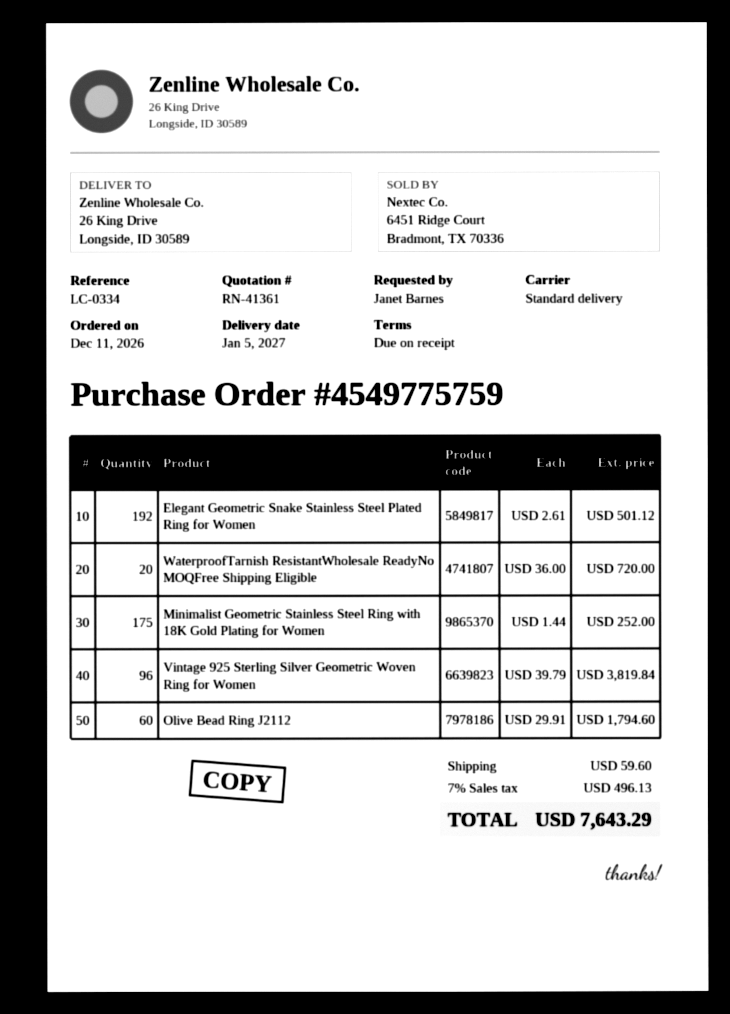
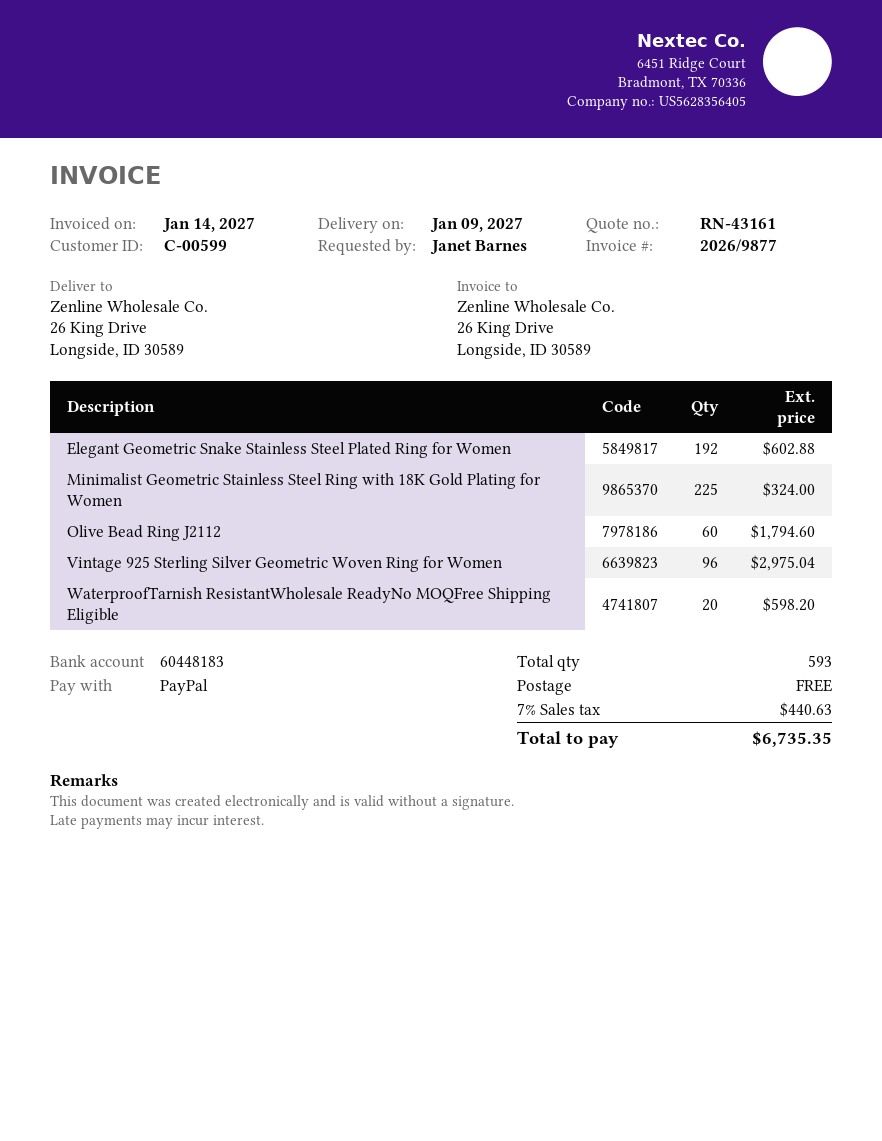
quote number: RN-41361 -> RN-43161
delivery date: 2027-01-05 -> 2027-01-09
Elegant Geometric Snake Stainless Steel Plated Ring for Women: 192 for 501.12 -> 192 for 602.88
WaterproofTarnish ResistantWholesale ReadyNo MOQFree Shipping Eligible: 20 for 720.00 -> 20 for 598.20
Minimalist Geometric Stainless Steel Ring with 18K Gold Plating for Women: 175 for 252.00 -> 225 for 324.00
Vintage 925 Sterling Silver Geometric Woven Ring for Women: 96 for 3819.84 -> 96 for 2975.04
shipping: 59.60 -> 0.00
tax: 7% = 496.13 -> 7% = 440.63
total: 7643.29 -> 6735.35

